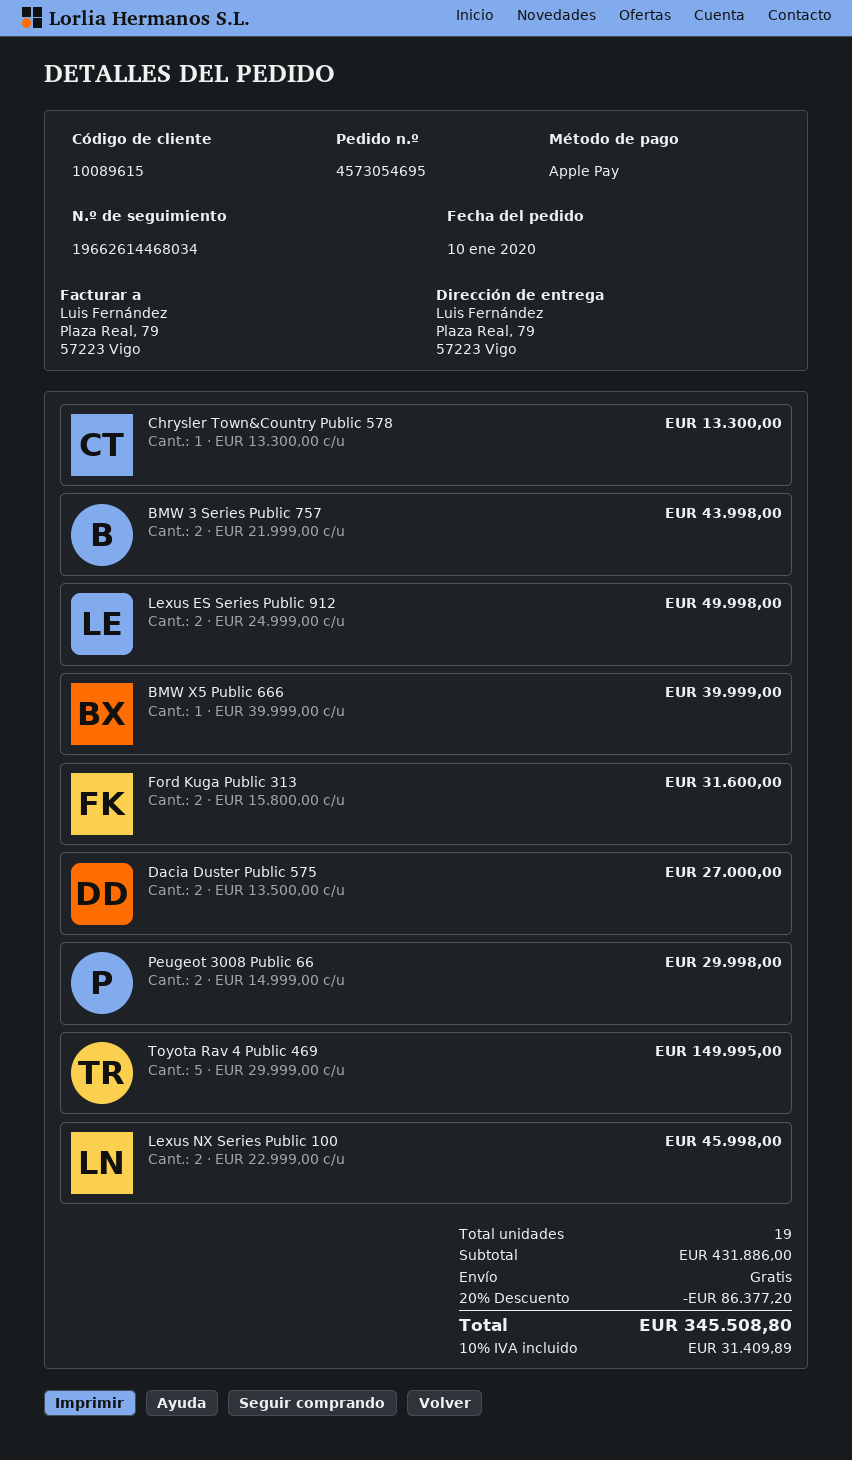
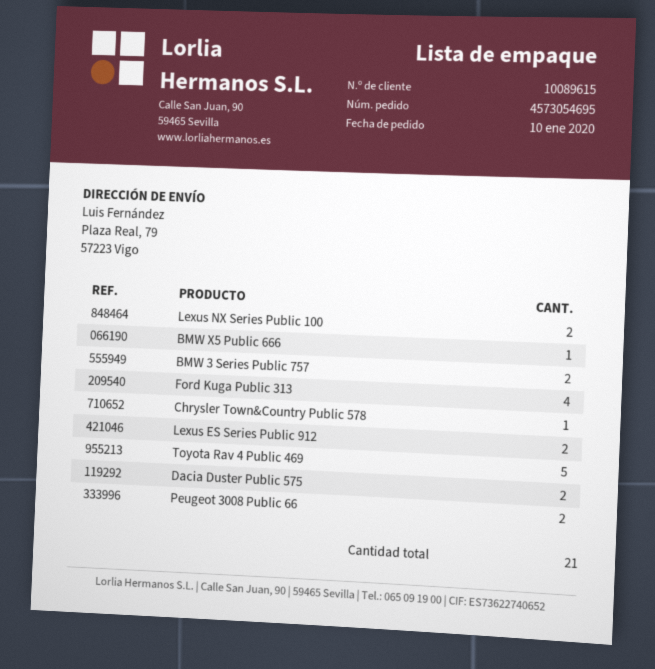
Ford Kuga Public 313: 2 -> 4
total quantity: 19 -> 21

